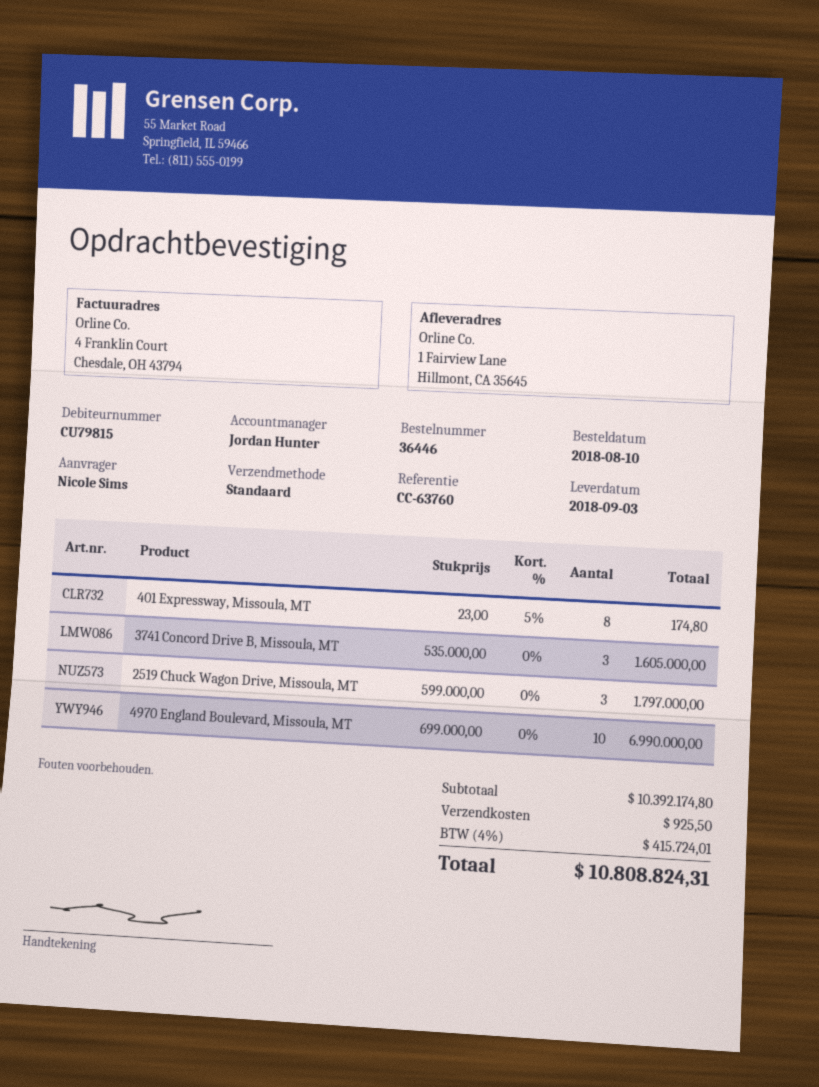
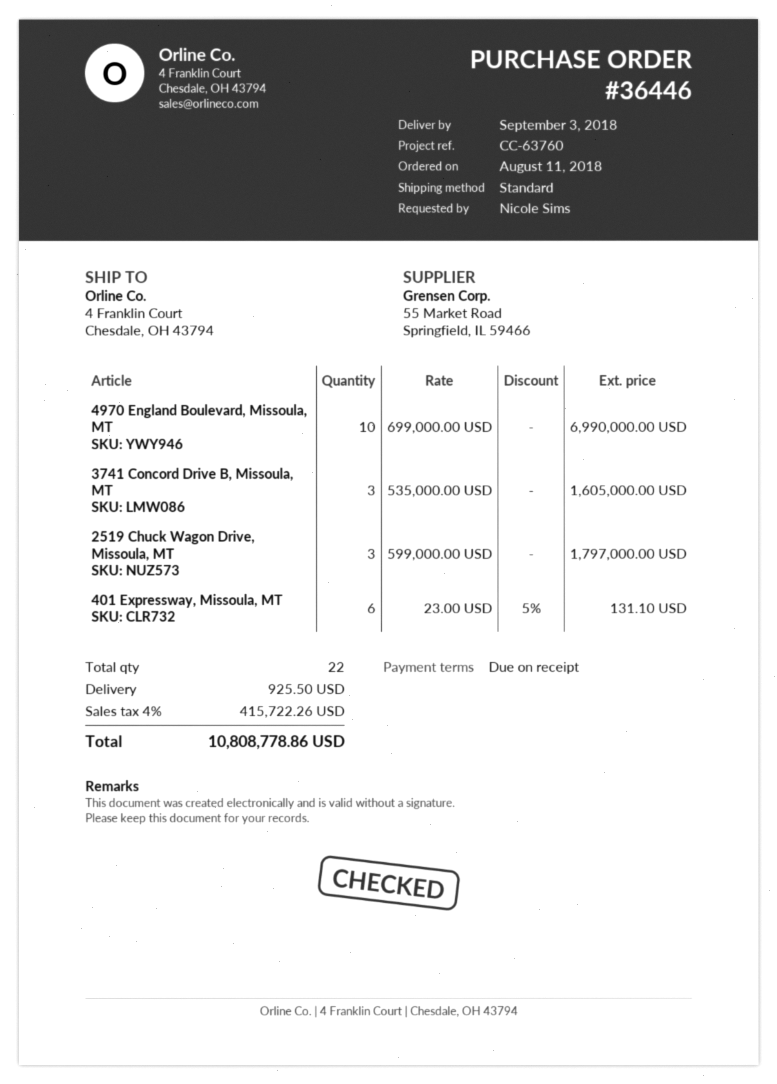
order date: 2018-08-10 -> 2018-08-11
ship to: 1 Fairview Lane, Hillmont, CA 35645 -> 4 Franklin Court, Chesdale, OH 43794
401 Expressway, Missoula, MT: 8 x 23.00 - 5% = 174.80 -> 6 x 23.00 - 5% = 131.10
tax: 4% = 415724.01 -> 4% = 415722.26
total: 10808824.31 -> 10808778.86

